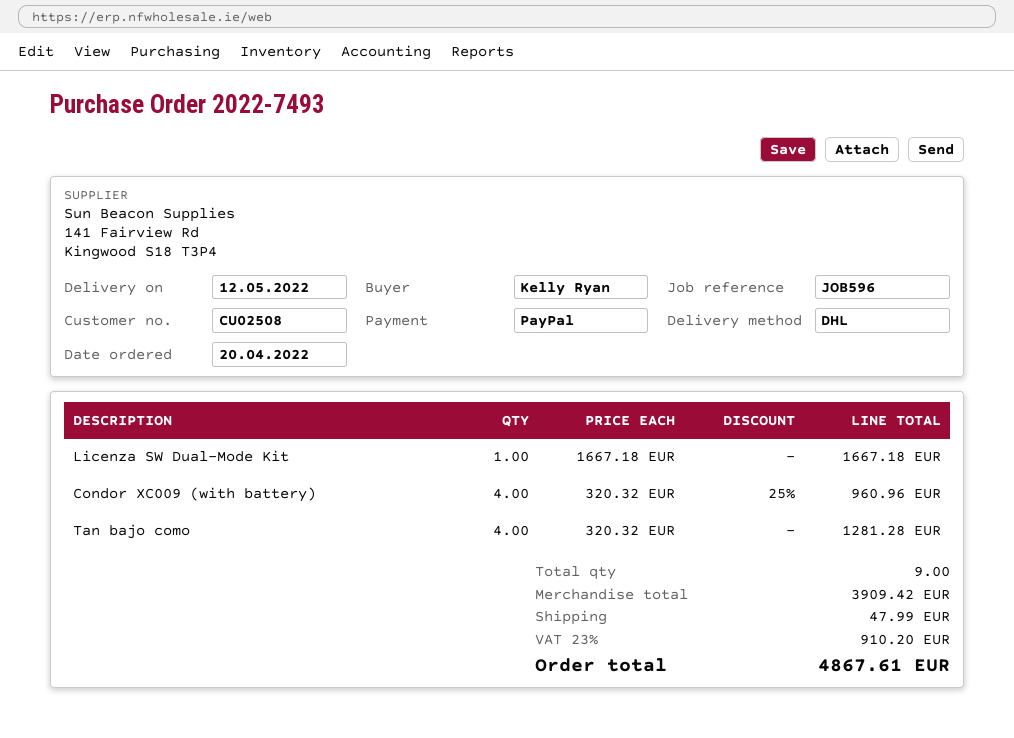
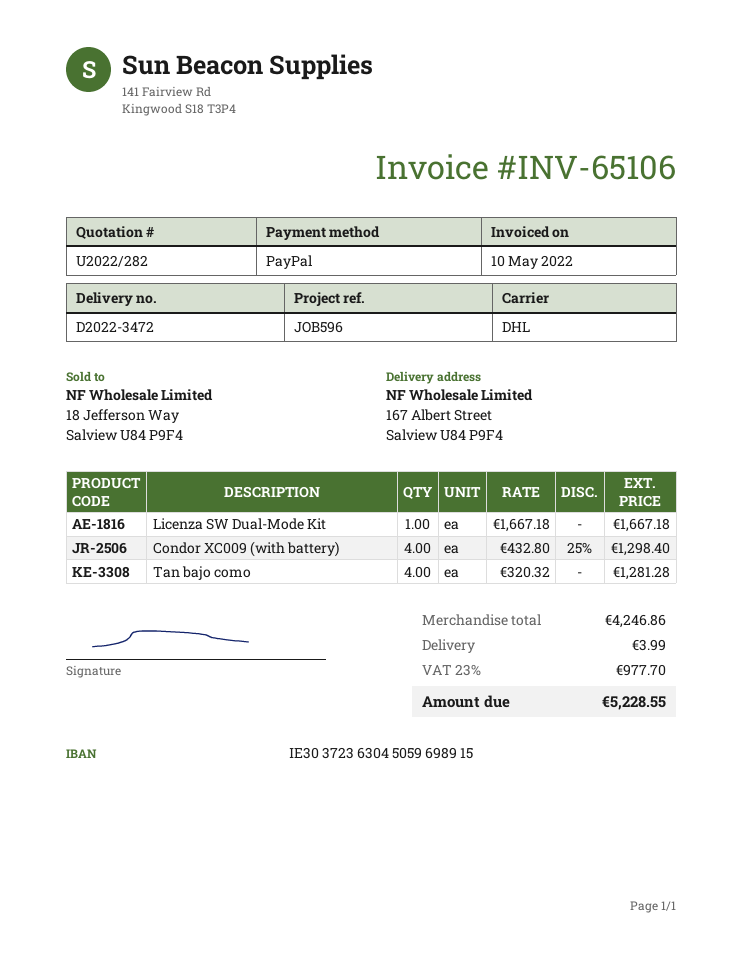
Condor XC009 (with battery): 4 x 320.32 - 25% = 960.96 -> 4 x 432.80 - 25% = 1298.40
subtotal: 3909.42 -> 4246.86
shipping: 47.99 -> 3.99
tax: 23% = 910.20 -> 23% = 977.70
total: 4867.61 -> 5228.55

